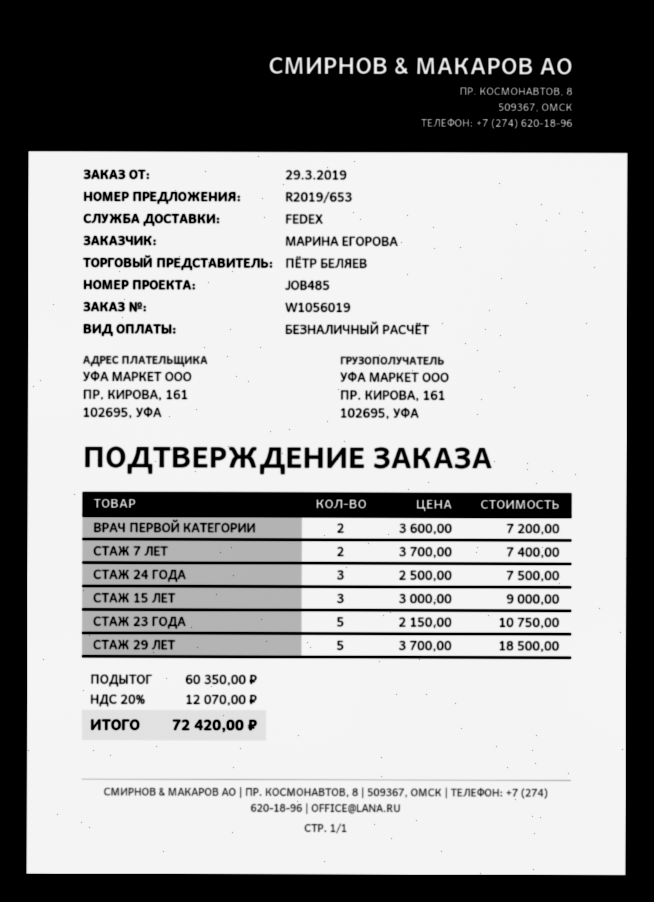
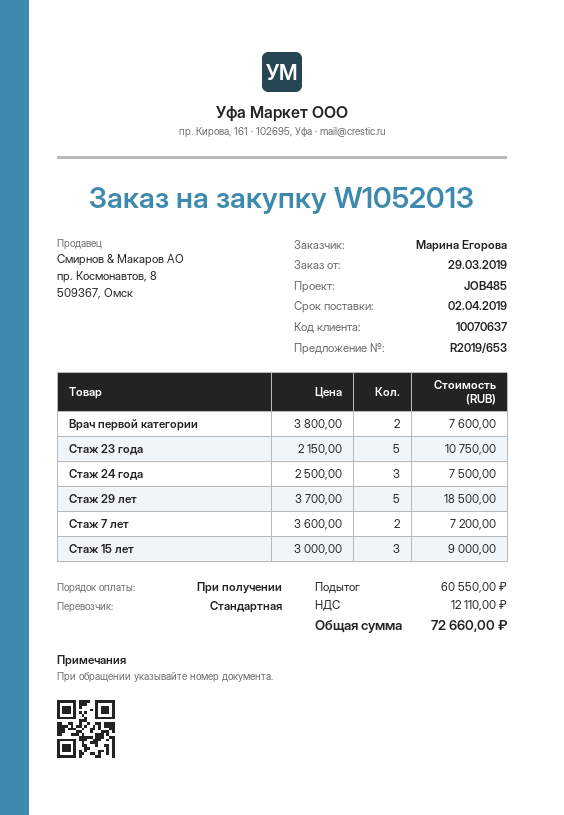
order number: W1056019 -> W1052013
shipping method: FedEx -> standard
ВРАЧ ПЕРВОЙ КАТЕГОРИИ: 2 x 3600.00 = 7200.00 -> 2 x 3800.00 = 7600.00
СТАЖ 7 ЛЕТ: 2 x 3700.00 = 7400.00 -> 2 x 3600.00 = 7200.00
subtotal: 60350.00 -> 60550.00
tax: 12070.00 -> 12110.00
total: 72420.00 -> 72660.00

